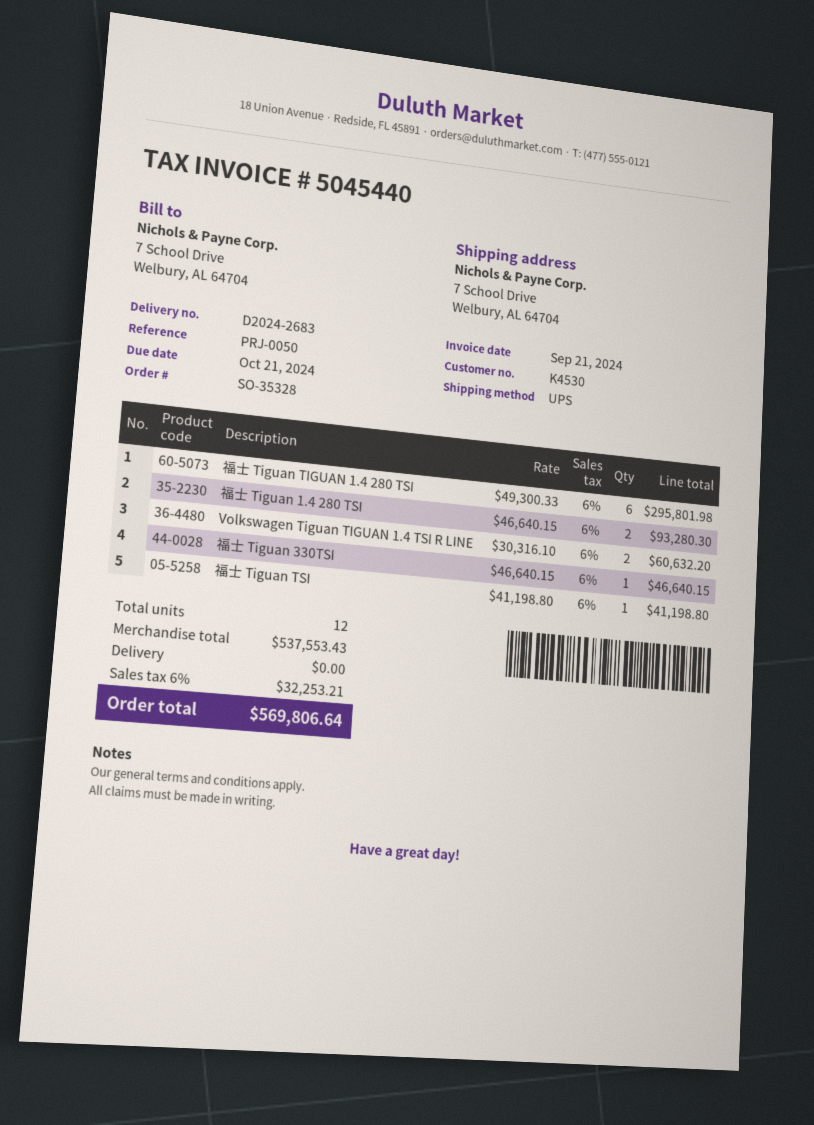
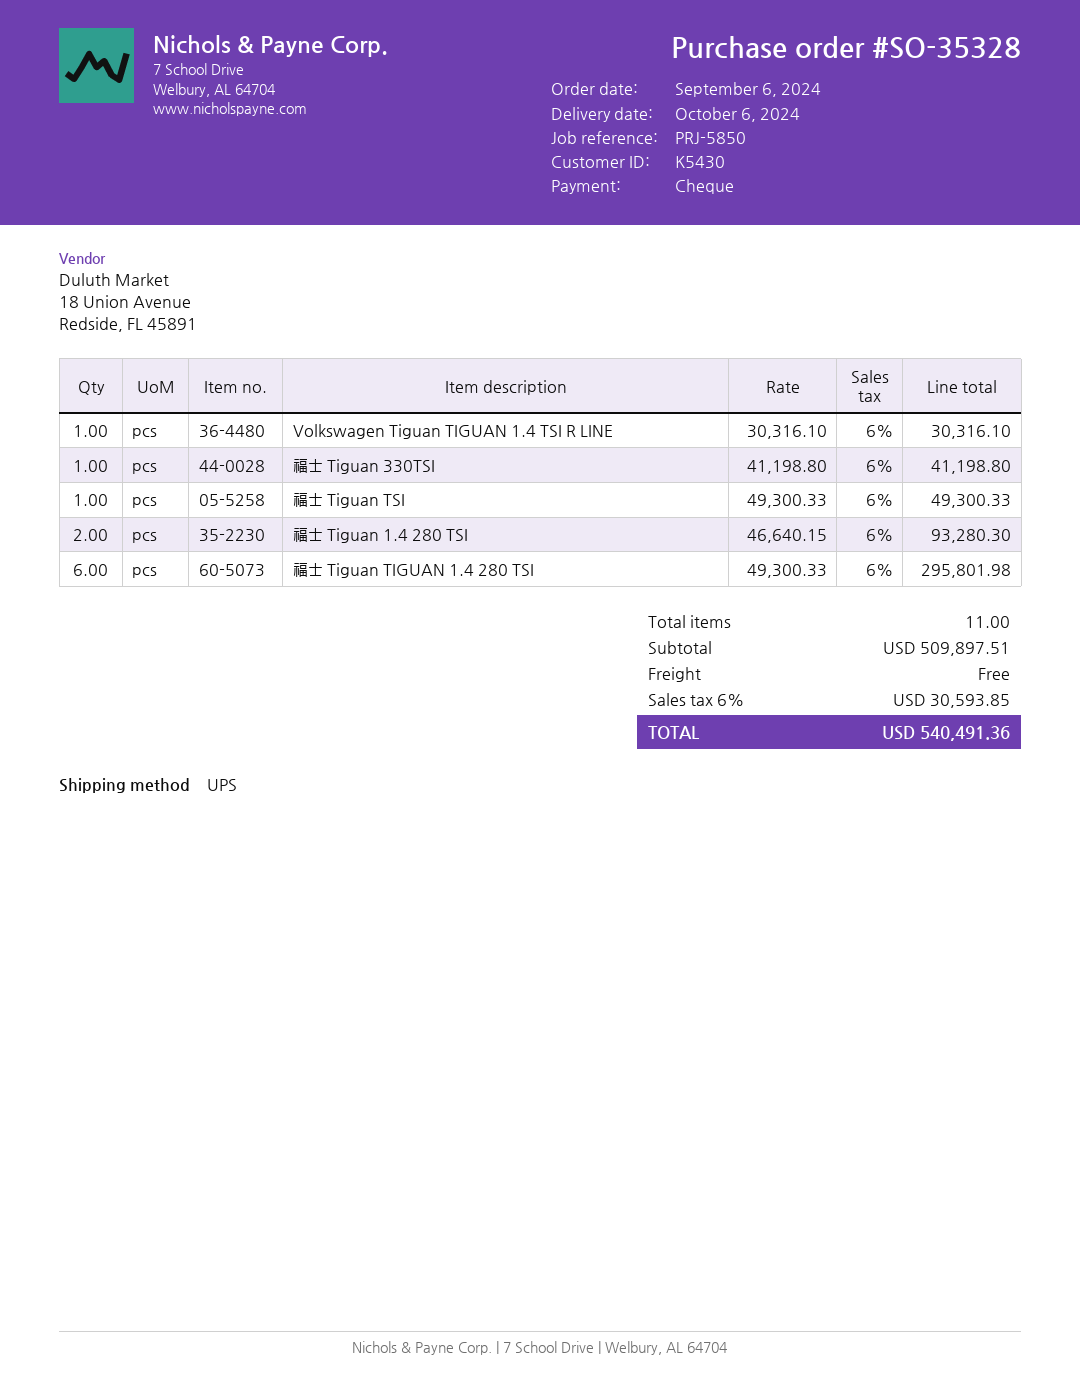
customer number: K4530 -> K5430
reference: PRJ-0050 -> PRJ-5850
Volkswagen Tiguan TIGUAN 1.4 TSI R LINE: 2 x 30316.10 = 60632.20 -> 1 x 30316.10 = 30316.10
福士 Tiguan 330TSI: 1 x 46640.15 = 46640.15 -> 1 x 41198.80 = 41198.80
福士 Tiguan TSI: 1 x 41198.80 = 41198.80 -> 1 x 49300.33 = 49300.33
total quantity: 12 -> 11
subtotal: 537553.43 -> 509897.51
tax: 6% = 32253.21 -> 6% = 30593.85
total: 569806.64 -> 540491.36

